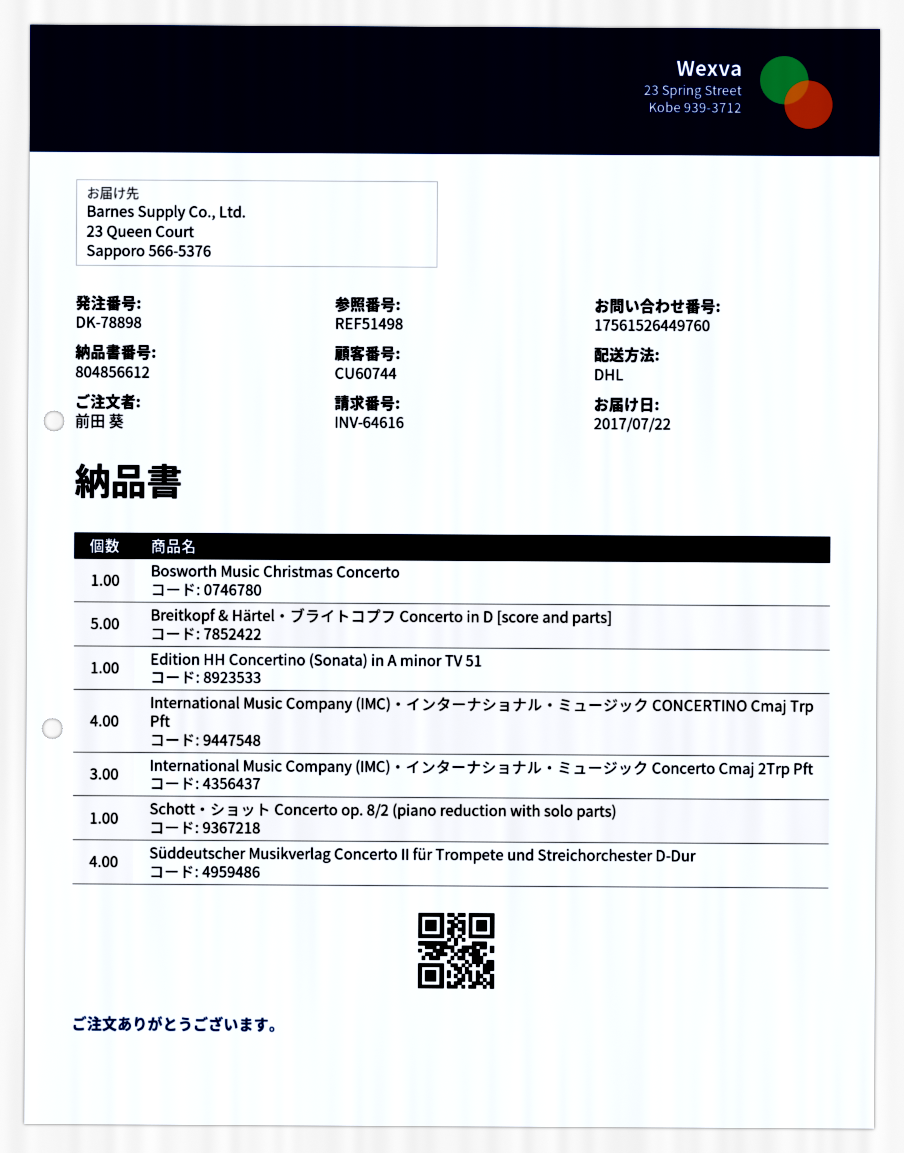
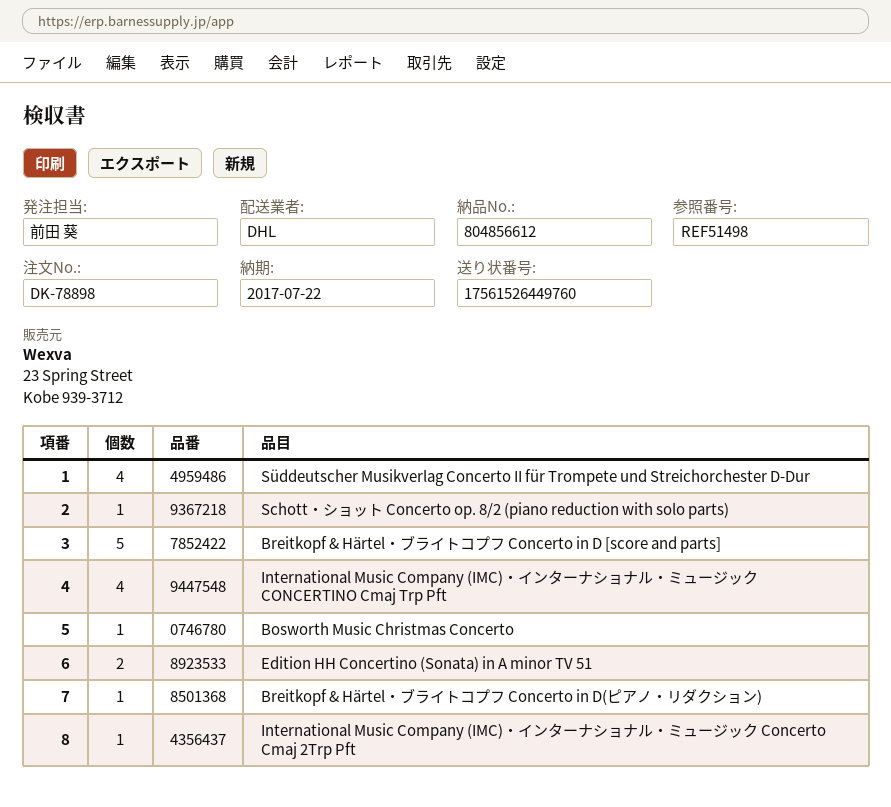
Edition HH Concertino (Sonata) in A minor TV 51: 1 -> 2
International Music Company (IMC)・インターナショナル・ミュージック Concerto Cmaj 2Trp Pft: 3 -> 1
Breitkopf & Härtel・ブライトコプフ Concerto in D(ピアノ・リダクション): none -> 1

